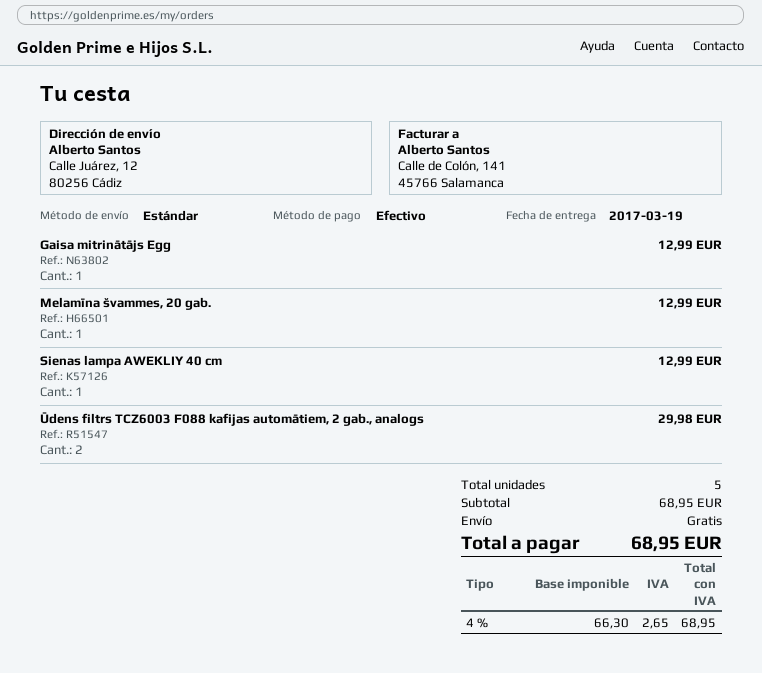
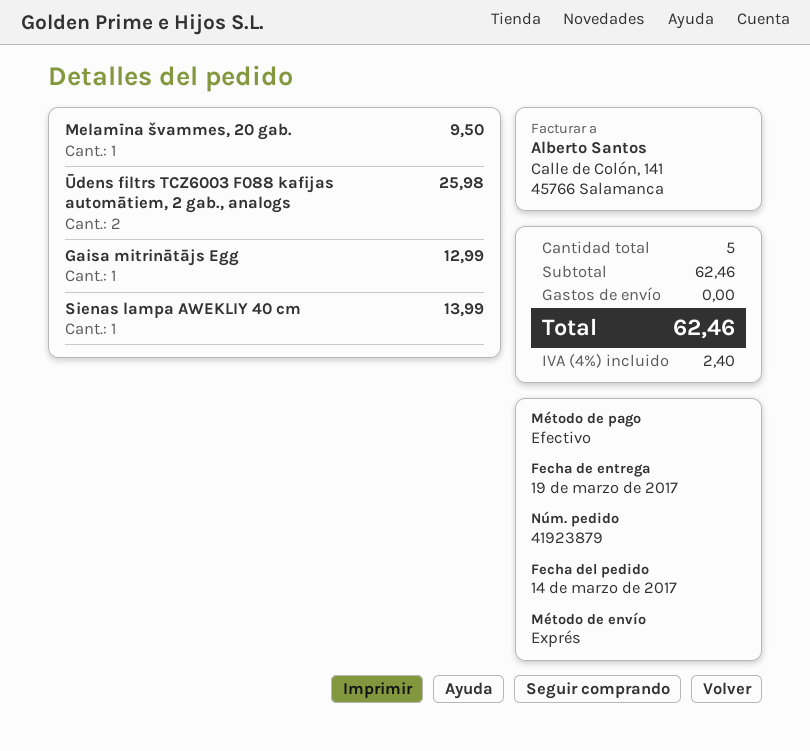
shipping method: standard -> express
Melamīna švammes, 20 gab.: 1 for 12.99 -> 1 for 9.50
Sienas lampa AWEKLIY 40 cm: 1 for 12.99 -> 1 for 13.99
Ūdens filtrs TCZ6003 F088 kafijas automātiem, 2 gab., analogs: 2 for 29.98 -> 2 for 25.98
subtotal: 68.95 -> 62.46
tax: 4% = 2.65 -> 4% = 2.40
total: 68.95 -> 62.46

